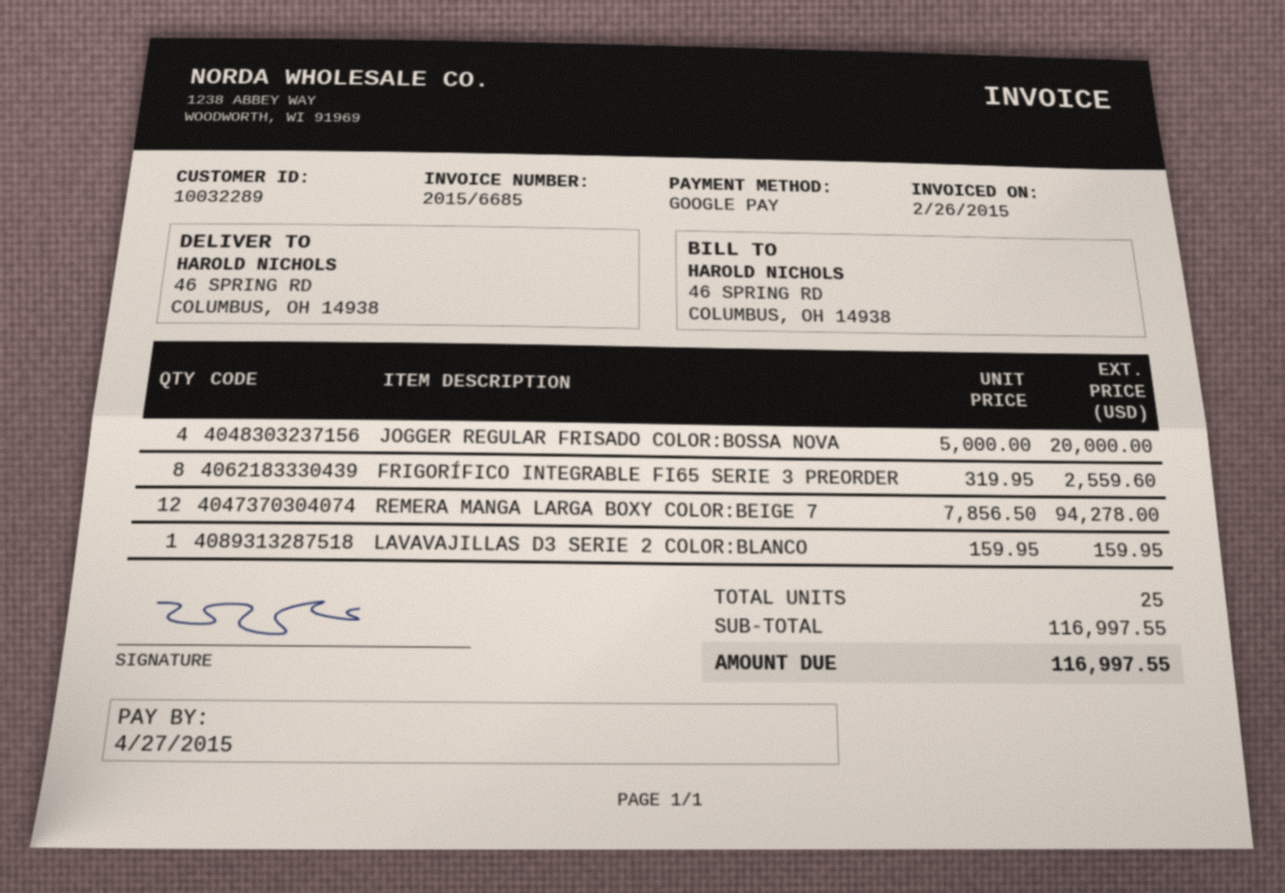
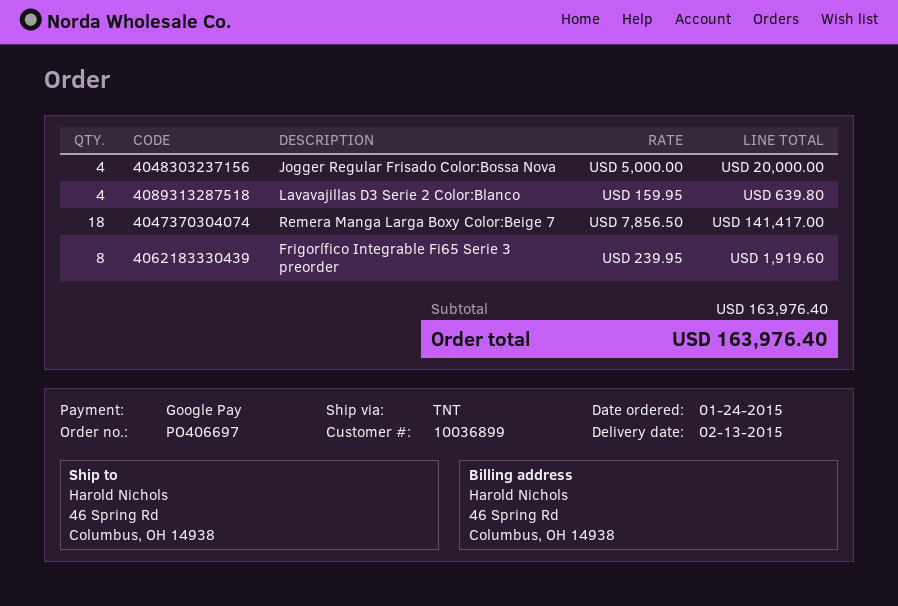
customer number: 10032289 -> 10036899
FRIGORÍFICO INTEGRABLE FI65 SERIE 3 PREORDER: 8 x 319.95 = 2559.60 -> 8 x 239.95 = 1919.60
REMERA MANGA LARGA BOXY COLOR:BEIGE 7: 12 x 7856.50 = 94278.00 -> 18 x 7856.50 = 141417.00
LAVAVAJILLAS D3 SERIE 2 COLOR:BLANCO: 1 x 159.95 = 159.95 -> 4 x 159.95 = 639.80
subtotal: 116997.55 -> 163976.40
total: 116997.55 -> 163976.40

